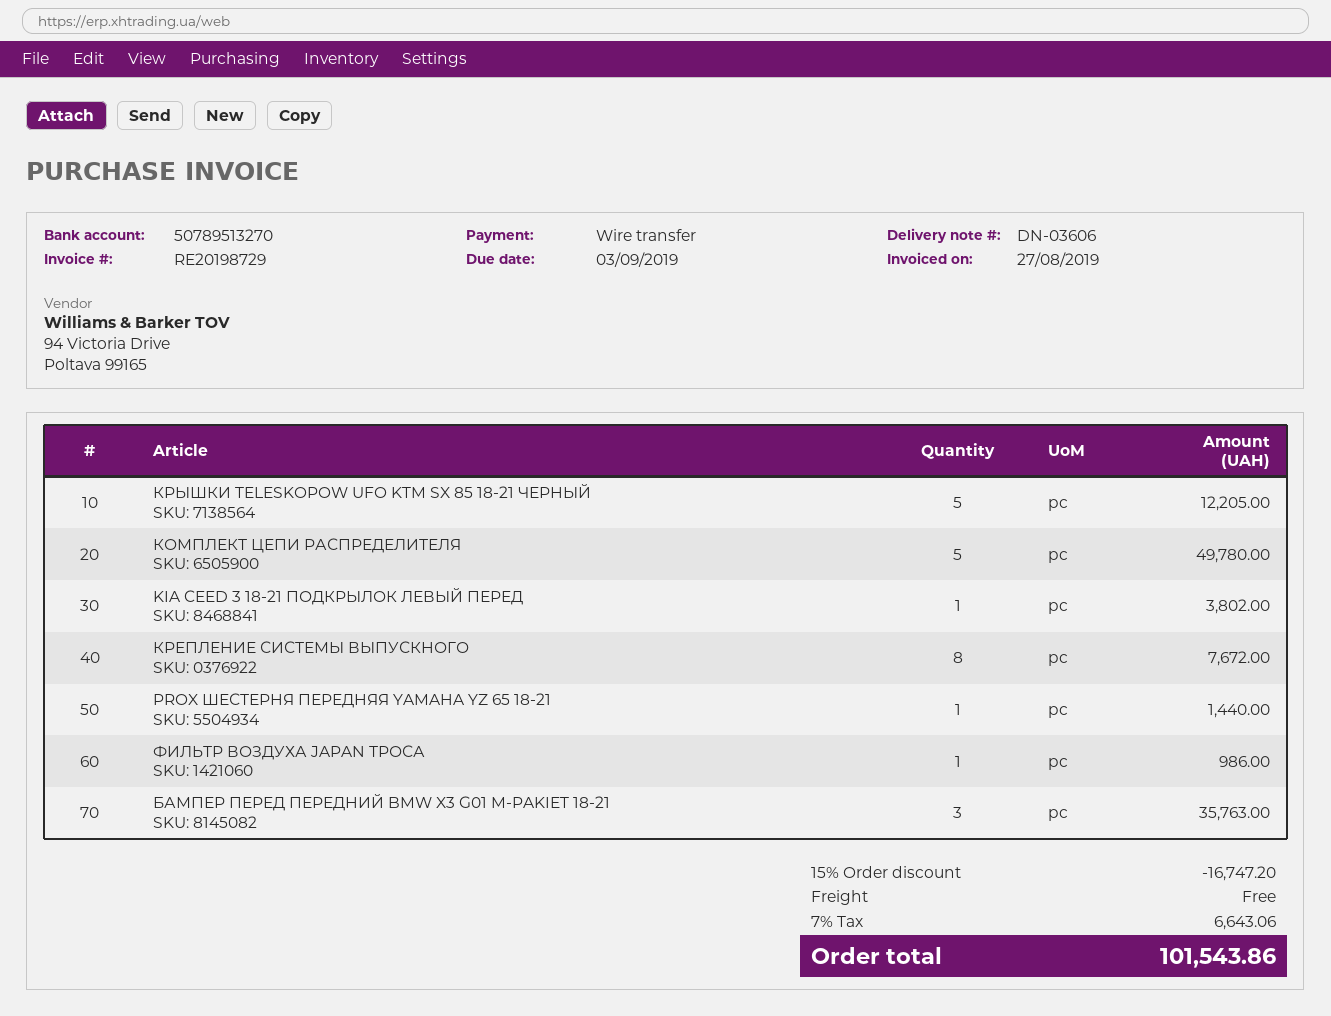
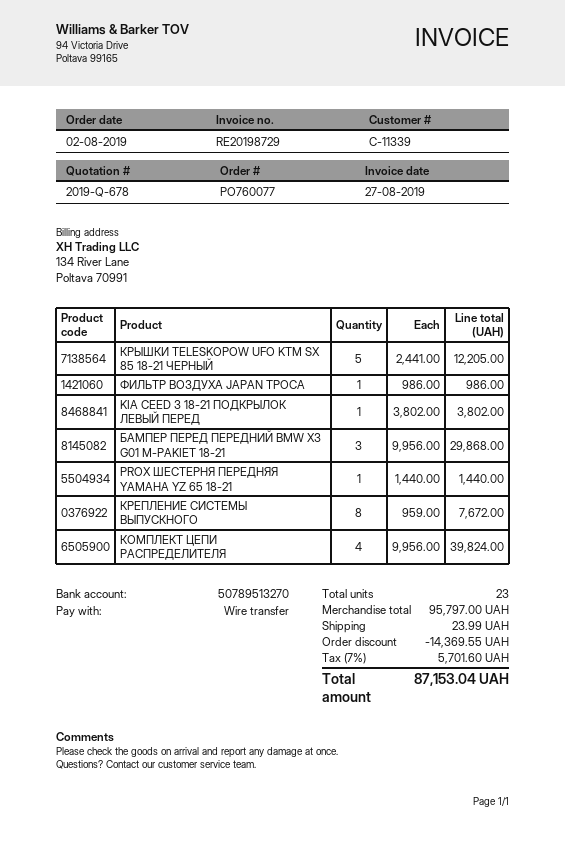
КОМПЛЕКТ ЦЕПИ РАСПРЕДЕЛИТЕЛЯ: 5 for 49780.00 -> 4 for 39824.00
БАМПЕР ПЕРЕД ПЕРЕДНИЙ BMW X3 G01 M-PAKIET 18-21: 3 for 35763.00 -> 3 for 29868.00
discount: 16747.20 -> 14369.55
shipping: 0.00 -> 23.99
tax: 7% = 6643.06 -> 7% = 5701.60
total: 101543.86 -> 87153.04

